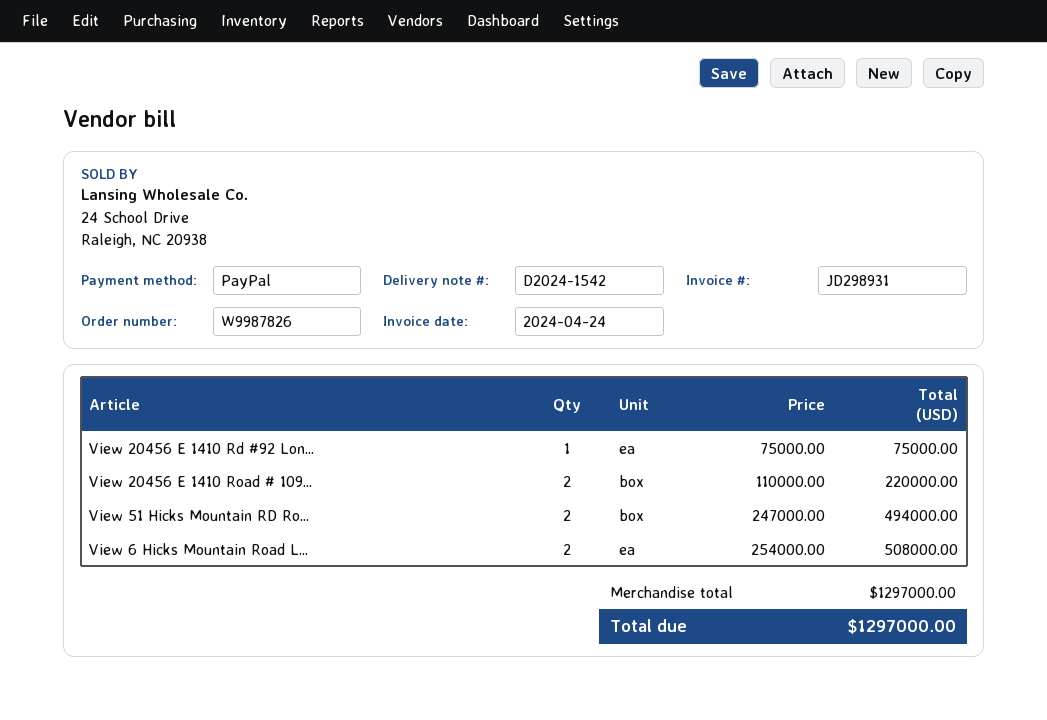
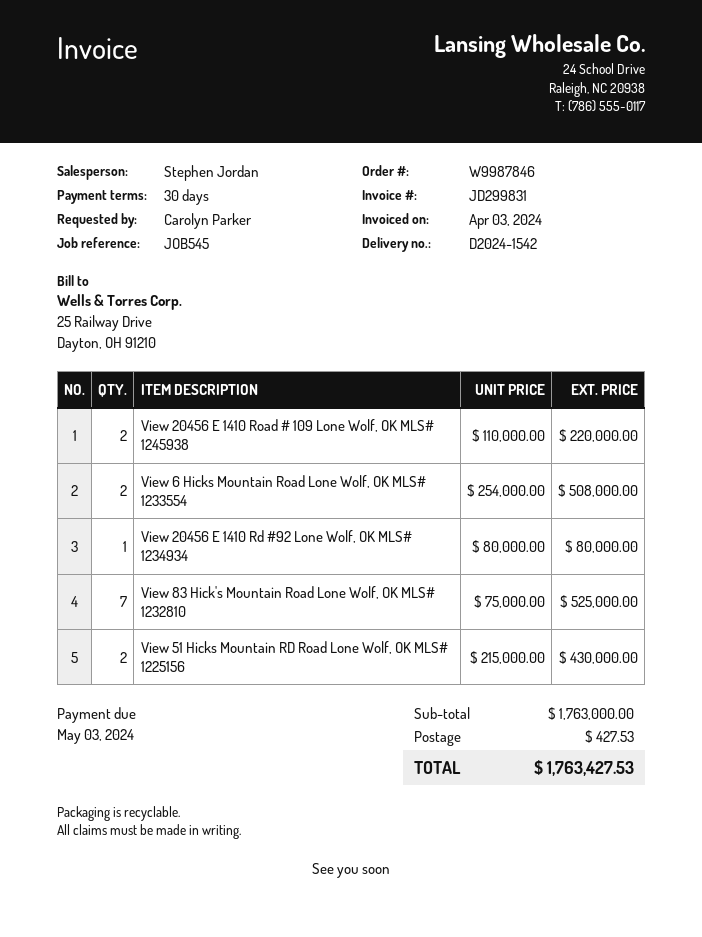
order number: W9987826 -> W9987846
invoice number: JD298931 -> JD299831
invoice date: 2024-04-24 -> 2024-04-03
View 20456 E 1410 Rd #92 Lon...: 1 x 75000.00 = 75000.00 -> 1 x 80000.00 = 80000.00
View 51 Hicks Mountain RD Ro...: 2 x 247000.00 = 494000.00 -> 2 x 215000.00 = 430000.00
View 83 Hick's Mountain Road Lone Wolf, OK MLS# 1232810: none -> 7 x 75000.00 = 525000.00
subtotal: 1297000.00 -> 1763000.00
shipping: none -> 427.53
total: 1297000.00 -> 1763427.53

